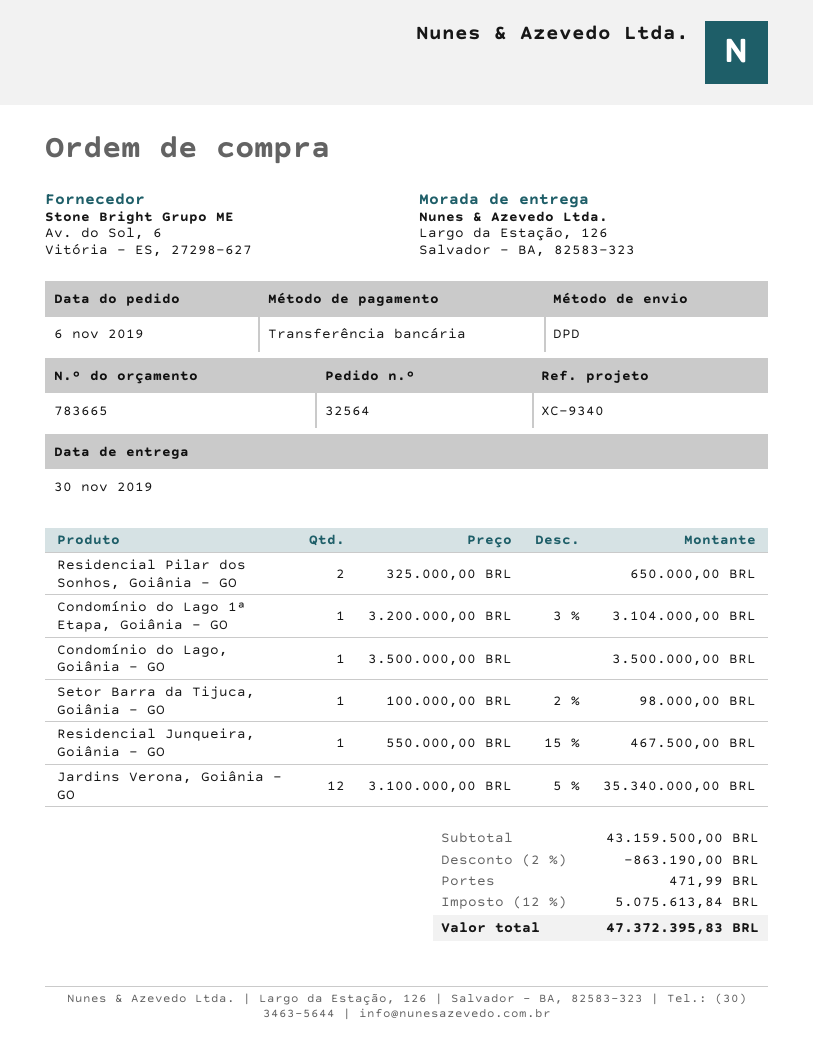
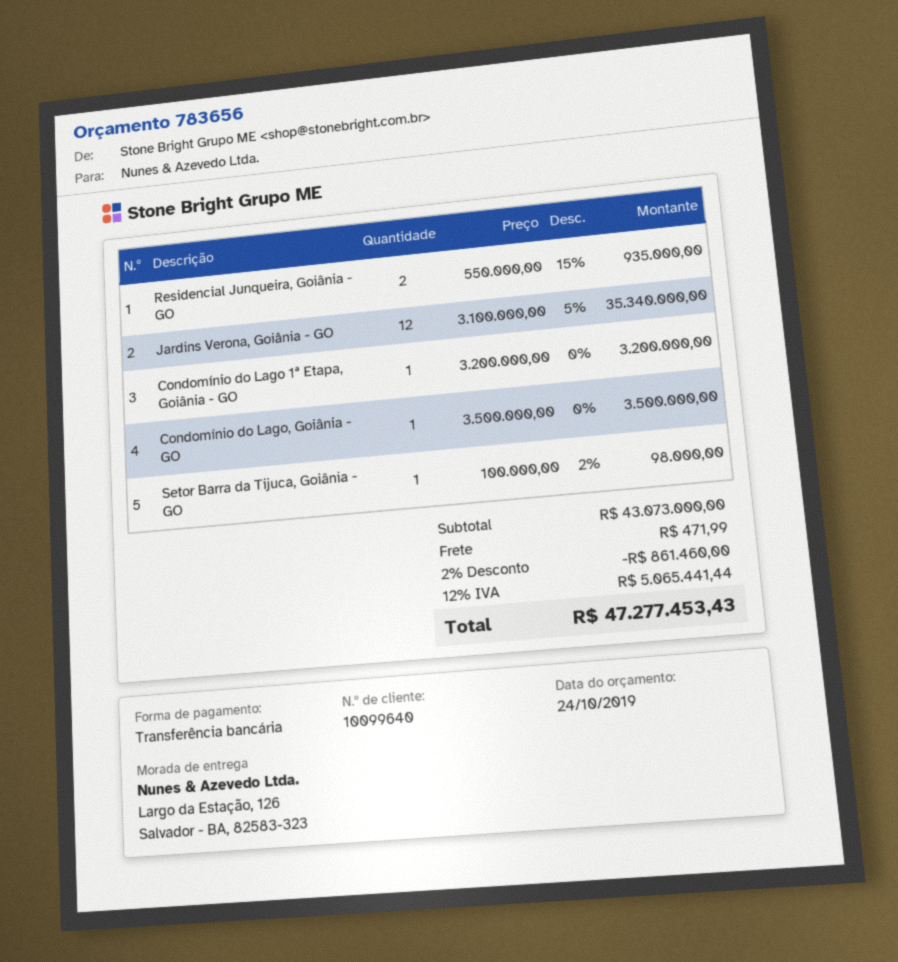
quote number: 783665 -> 783656
Residencial Pilar dos Sonhos, Goiânia - GO: 2 x 325000.00 = 650000.00 -> none
Condomínio do Lago 1ª Etapa, Goiânia - GO: 1 x 3200000.00 - 3% = 3104000.00 -> 1 x 3200000.00 = 3200000.00
Residencial Junqueira, Goiânia - GO: 1 x 550000.00 - 15% = 467500.00 -> 2 x 550000.00 - 15% = 935000.00
subtotal: 43159500.00 -> 43073000.00
discount: 2% = 863190.00 -> 2% = 861460.00
tax: 12% = 5075613.84 -> 12% = 5065441.44
total: 47372395.83 -> 47277453.43

